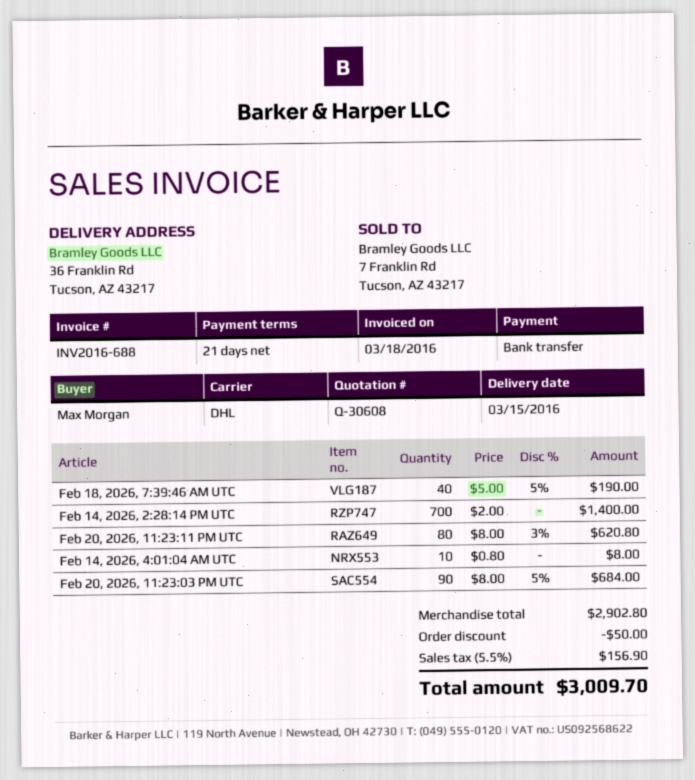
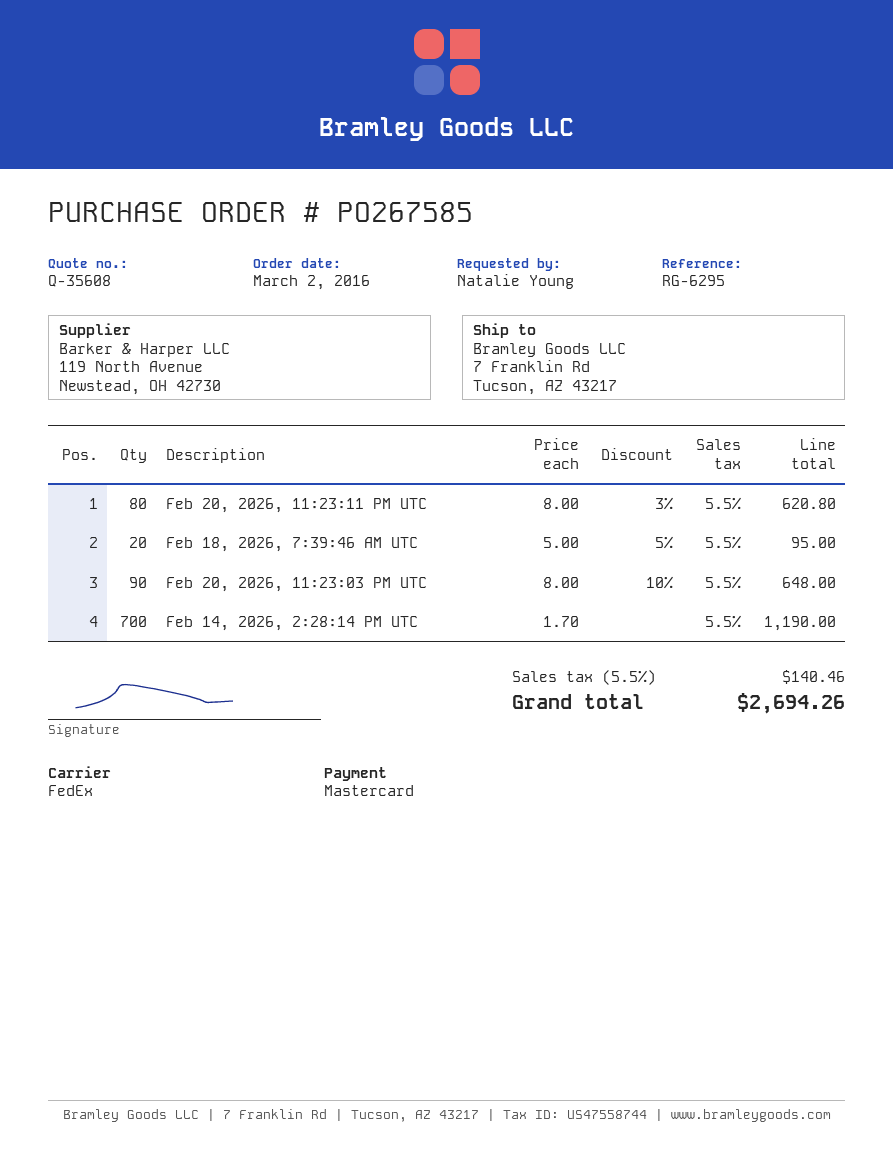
quote number: Q-30608 -> Q-35608
ordered by: Max Morgan -> Natalie Young
payment method: bank transfer -> Mastercard
shipping method: DHL -> FedEx
ship to: 36 Franklin Rd, Tucson, AZ 43217 -> 7 Franklin Rd, Tucson, AZ 43217
Feb 18, 2026, 7:39:46 AM UTC: 40 x 5.00 - 5% = 190.00 -> 20 x 5.00 - 5% = 95.00
Feb 14, 2026, 2:28:14 PM UTC: 700 x 2.00 = 1400.00 -> 700 x 1.70 = 1190.00
Feb 14, 2026, 4:01:04 AM UTC: 10 x 0.80 = 8.00 -> none
Feb 20, 2026, 11:23:03 PM UTC: 90 x 8.00 - 5% = 684.00 -> 90 x 8.00 - 10% = 648.00
discount: 50.00 -> none
tax: 5.5% = 156.90 -> 5.5% = 140.46
total: 3009.70 -> 2694.26

